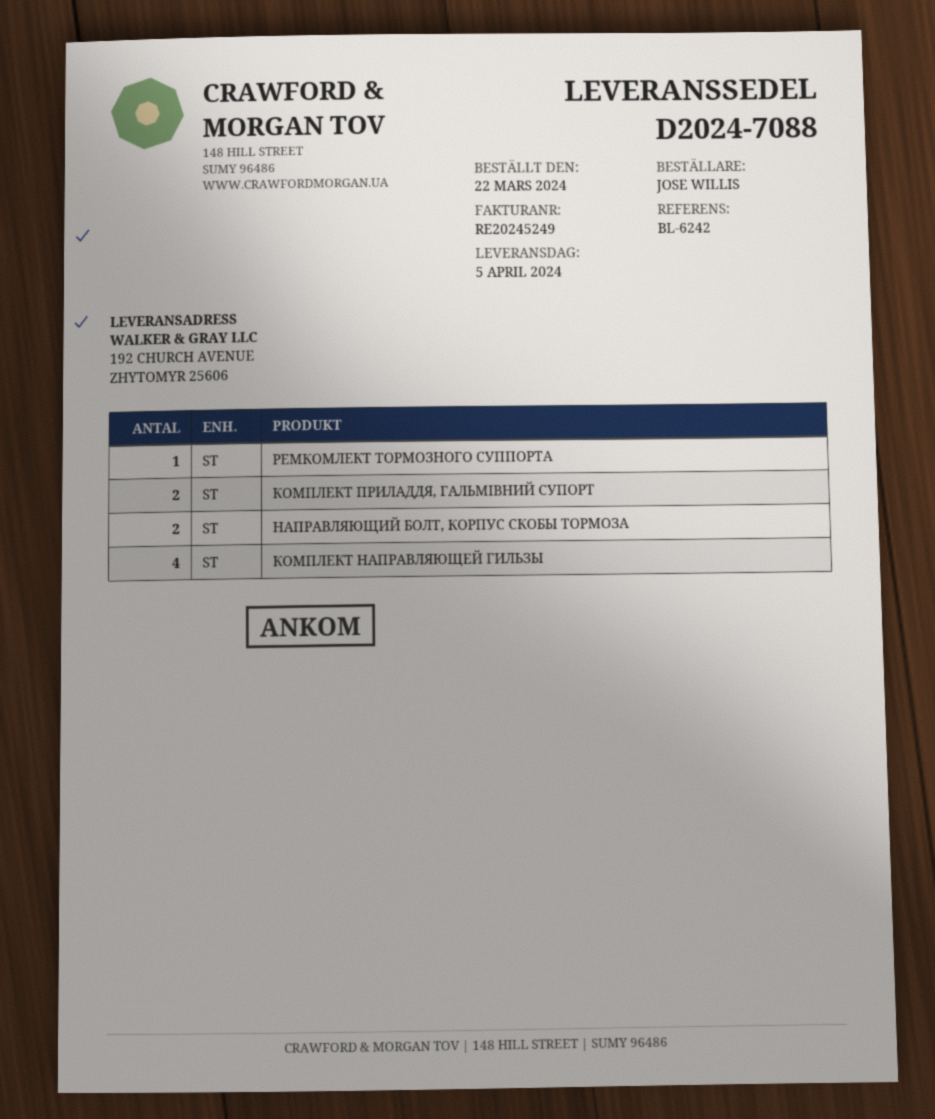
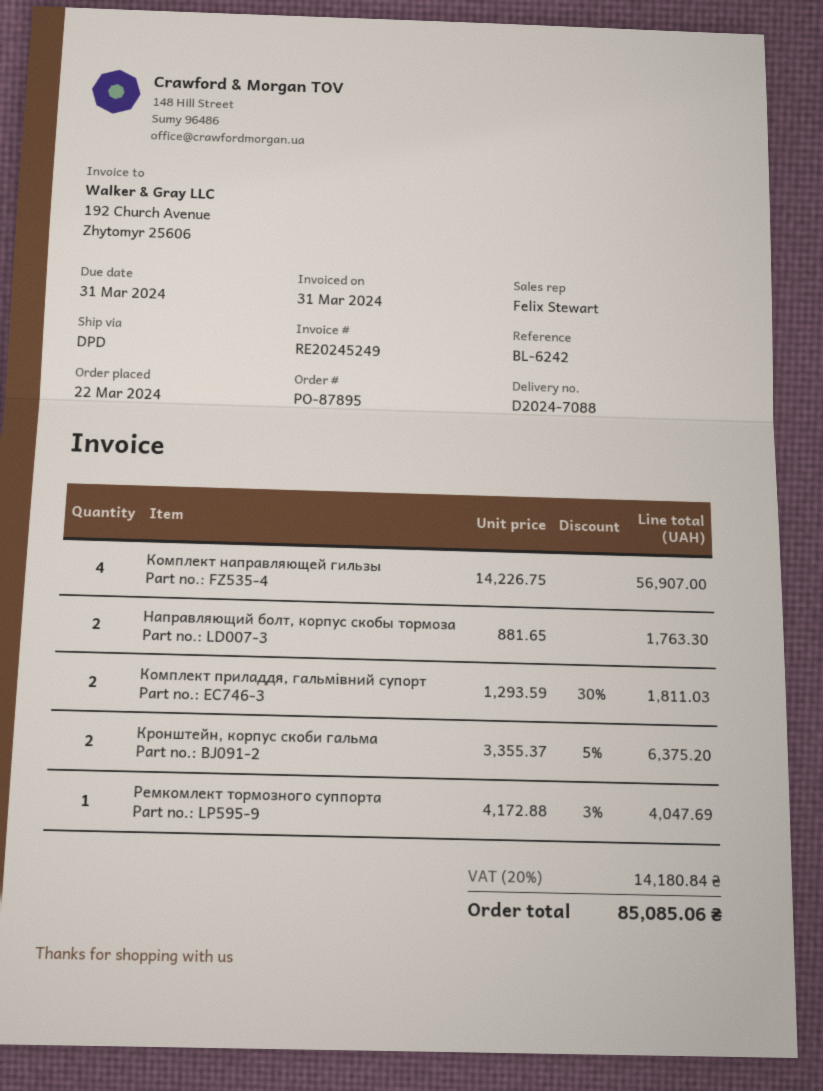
Кронштейн, корпус скоби гальма: none -> 2

